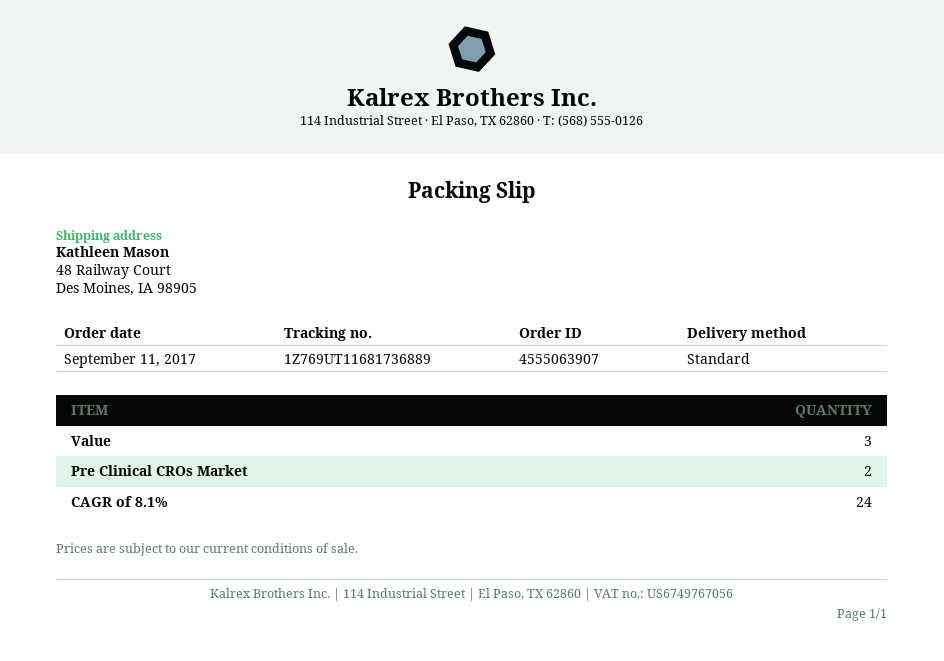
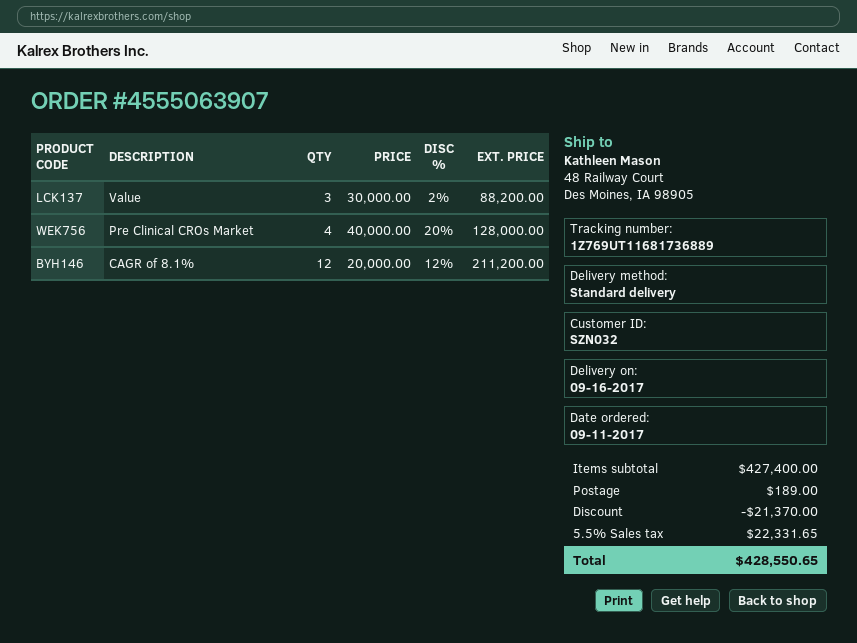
Pre Clinical CROs Market: 2 -> 4
CAGR of 8.1%: 24 -> 12

